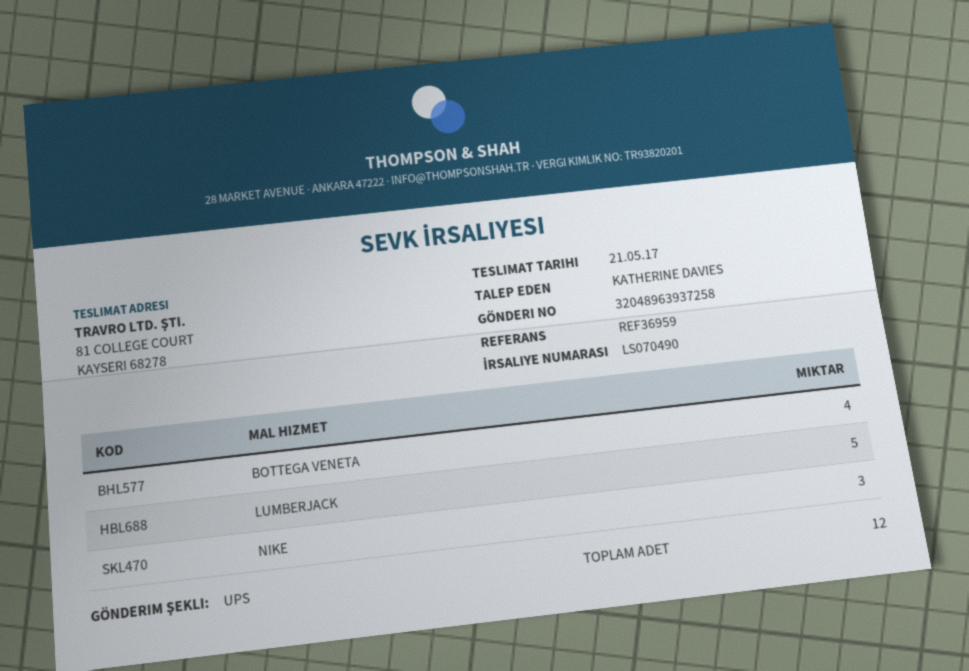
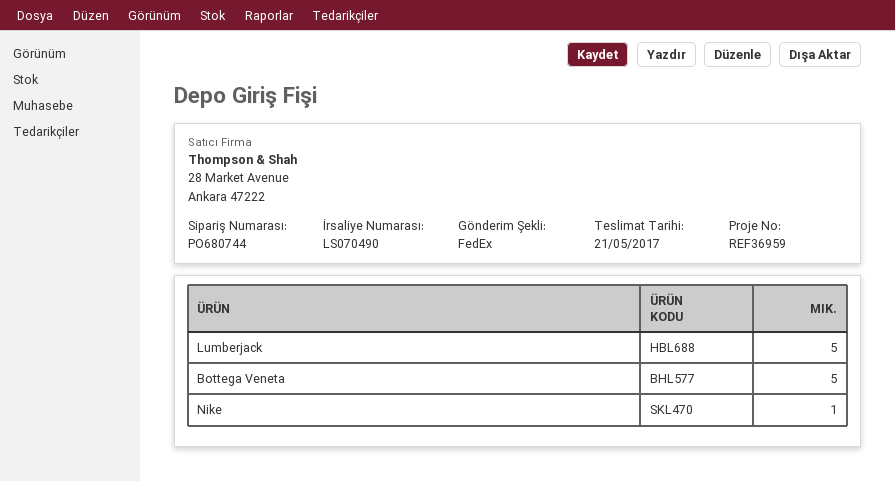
shipping method: UPS -> FedEx
BOTTEGA VENETA: 4 -> 5
NIKE: 3 -> 1

